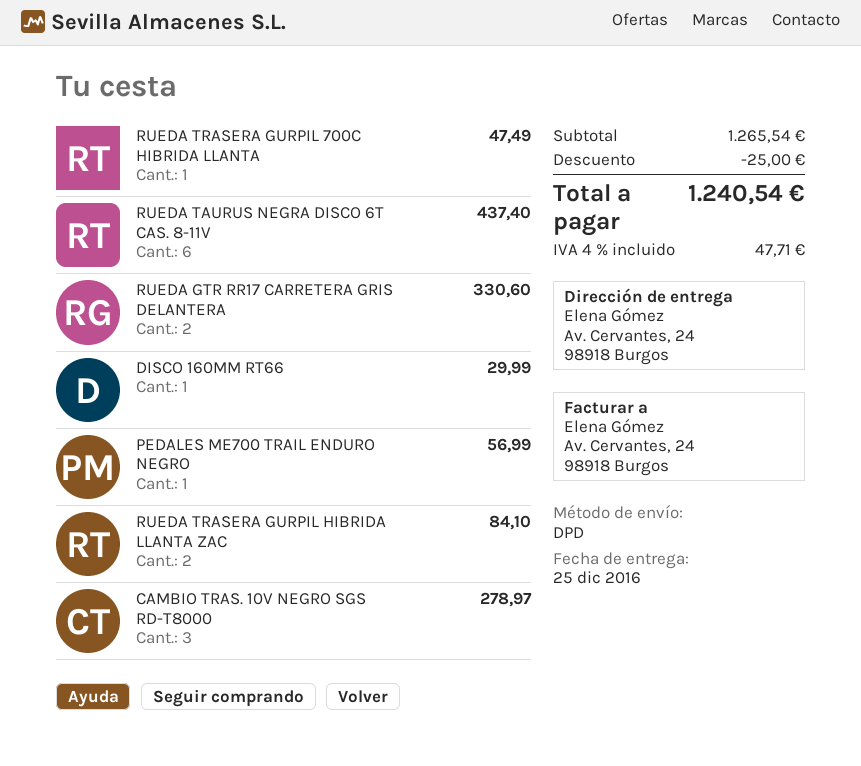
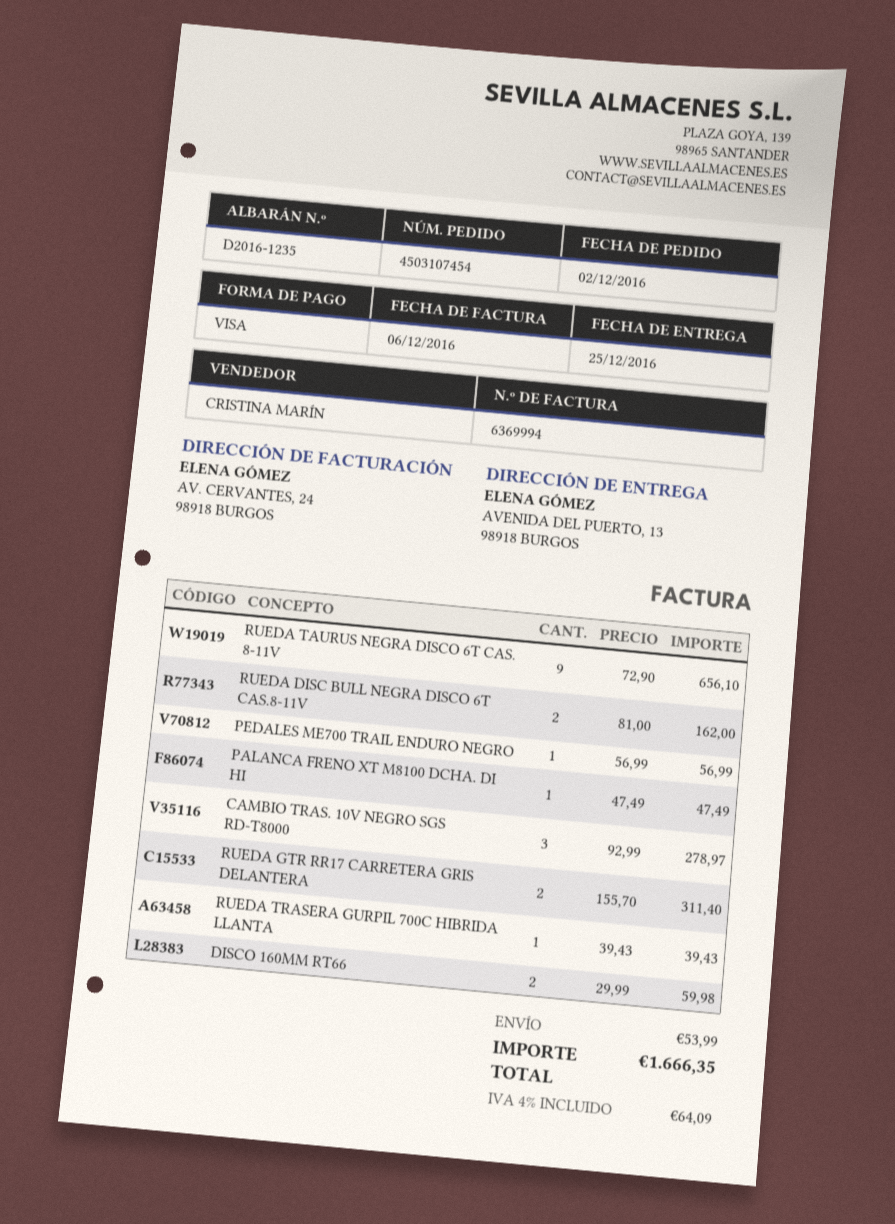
ship to: Av. Cervantes, 24, 98918 Burgos -> AVENIDA DEL PUERTO, 13, 98918 BURGOS
RUEDA TRASERA GURPIL 700C HIBRIDA LLANTA: 1 for 47.49 -> 1 for 39.43
RUEDA TAURUS NEGRA DISCO 6T CAS. 8-11V: 6 for 437.40 -> 9 for 656.10
RUEDA GTR RR17 CARRETERA GRIS DELANTERA: 2 for 330.60 -> 2 for 311.40
DISCO 160MM RT66: 1 for 29.99 -> 2 for 59.98
RUEDA TRASERA GURPIL HIBRIDA LLANTA ZAC: 2 for 84.10 -> none
RUEDA DISC BULL NEGRA DISCO 6T CAS.8-11V: none -> 2 for 162.00
PALANCA FRENO XT M8100 DCHA. DI HI: none -> 1 for 47.49
discount: 25.00 -> none
shipping: none -> 53.99
tax: 4% = 47.71 -> 4% = 64.09
total: 1240.54 -> 1666.35

